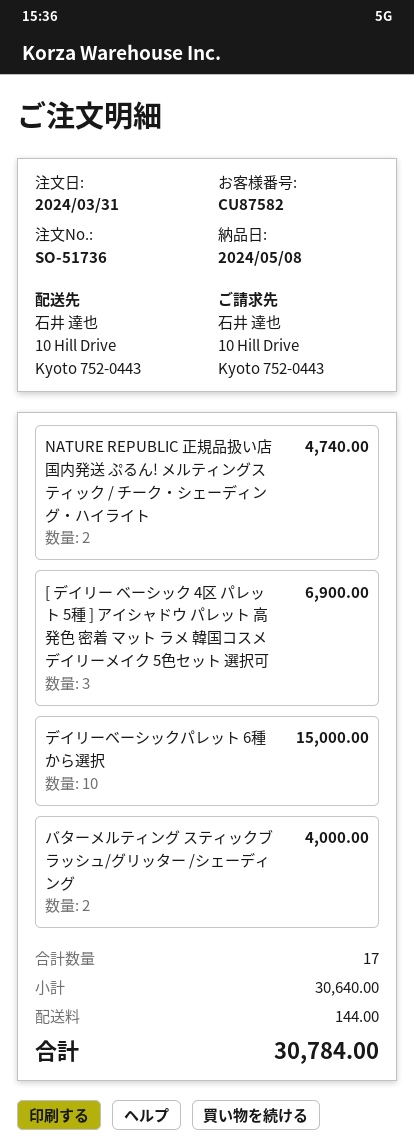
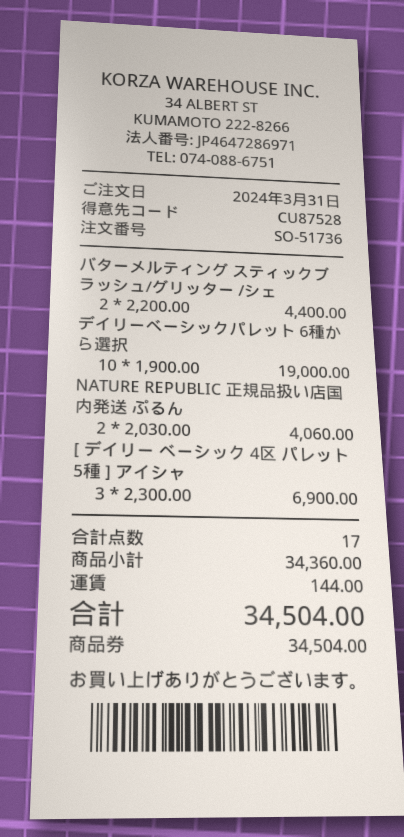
customer number: CU87582 -> CU87528
NATURE REPUBLIC 正規品扱い店国内発送 ぷるん! メルティングスティック / チーク・シェーディング・ハイライト: 2 for 4740.00 -> 2 for 4060.00
デイリーベーシックパレット 6種から選択: 10 for 15000.00 -> 10 for 19000.00
バターメルティング スティックブラッシュ/グリッター /シェーディング: 2 for 4000.00 -> 2 for 4400.00
subtotal: 30640.00 -> 34360.00
total: 30784.00 -> 34504.00

